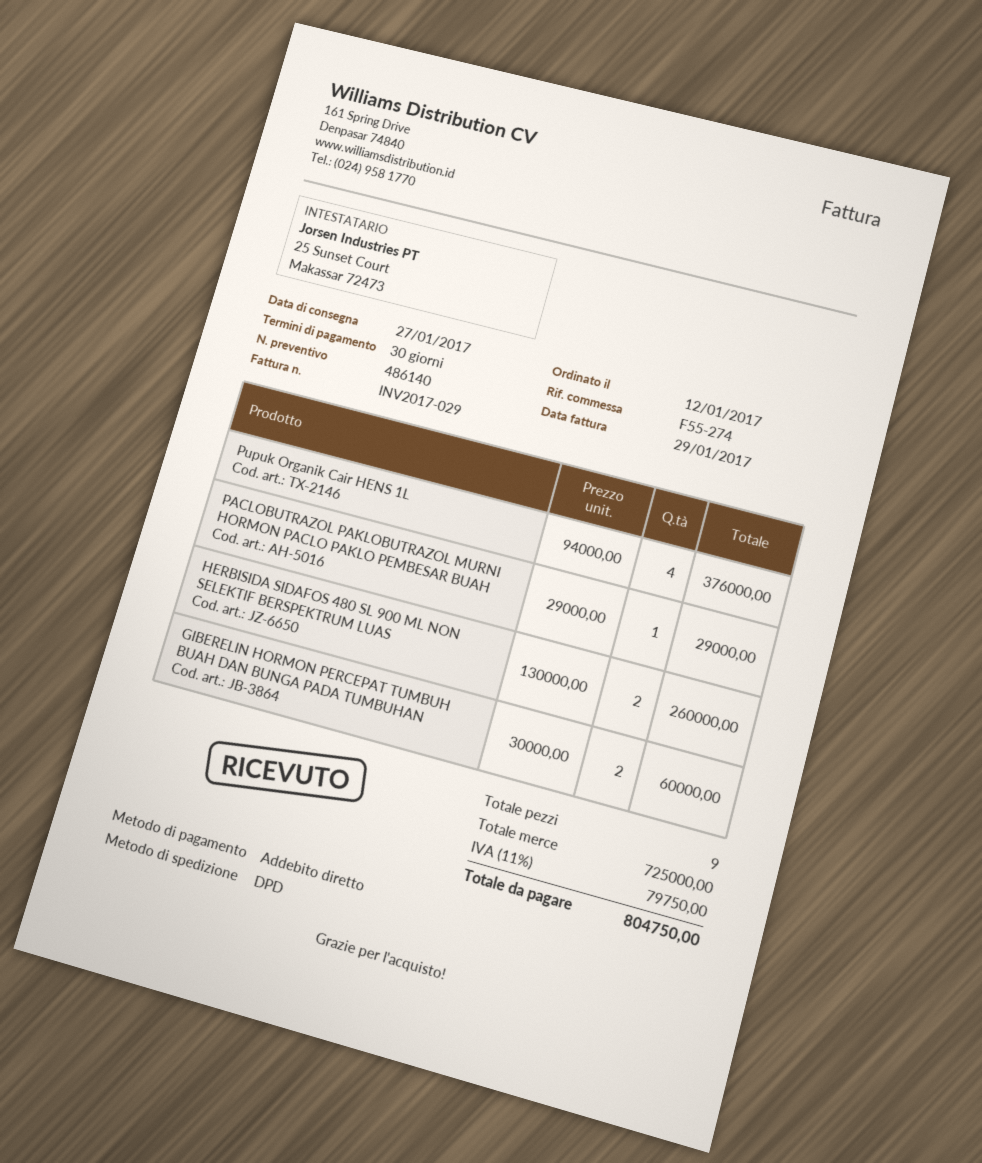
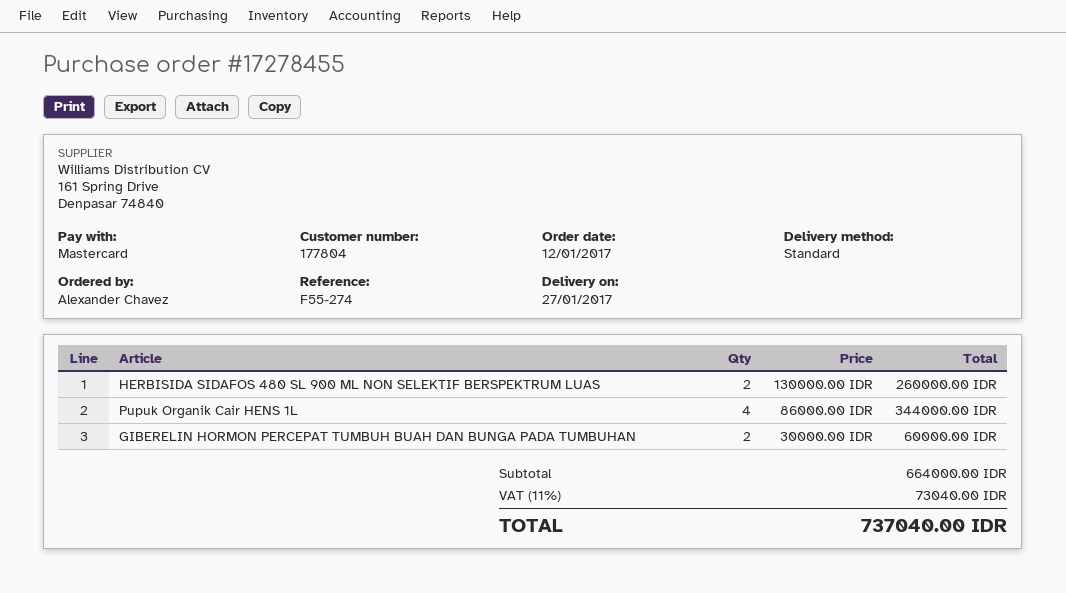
payment method: direct debit -> Mastercard
shipping method: DPD -> standard
Pupuk Organik Cair HENS 1L: 4 x 94000.00 = 376000.00 -> 4 x 86000.00 = 344000.00
PACLOBUTRAZOL PAKLOBUTRAZOL MURNI HORMON PACLO PAKLO PEMBESAR BUAH: 1 x 29000.00 = 29000.00 -> none
subtotal: 725000.00 -> 664000.00
tax: 11% = 79750.00 -> 11% = 73040.00
total: 804750.00 -> 737040.00

